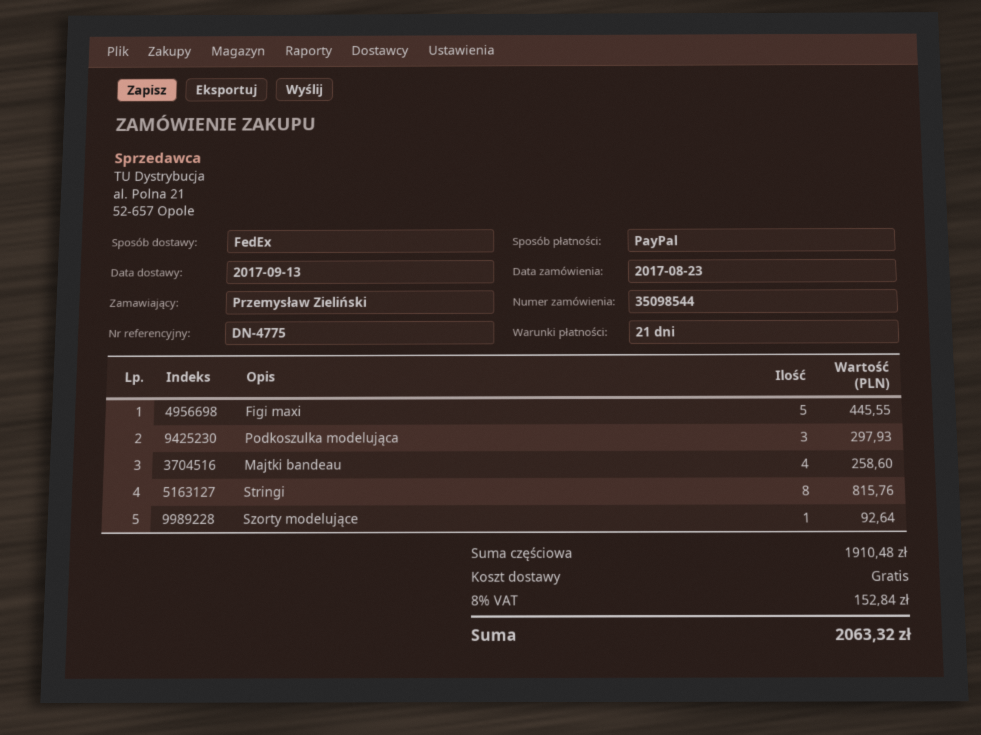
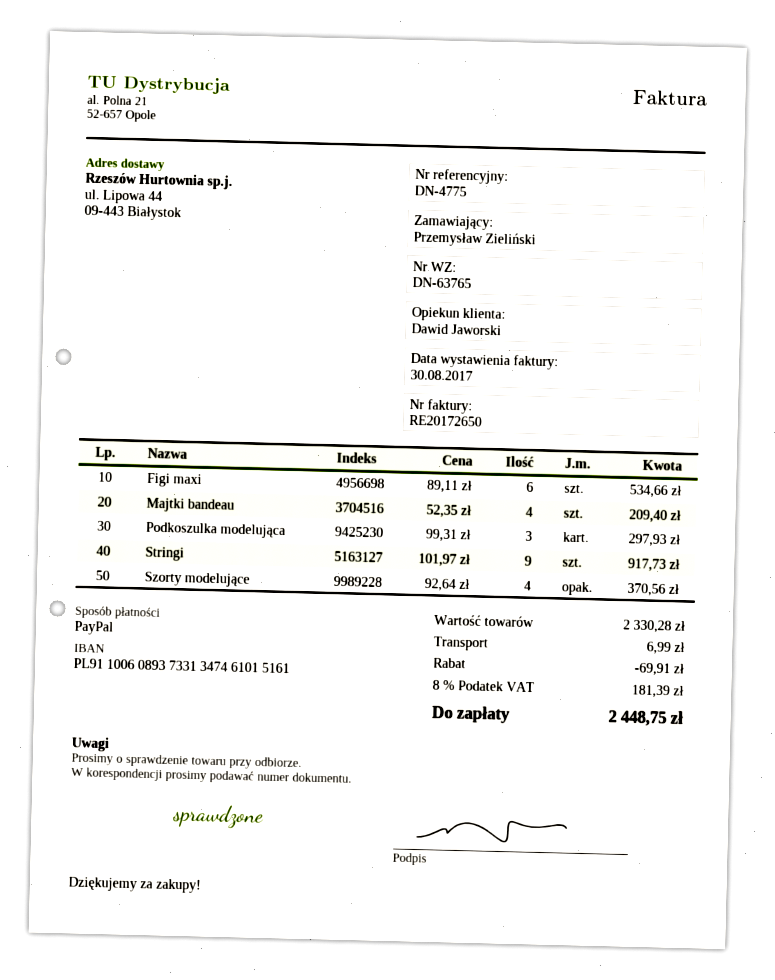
Figi maxi: 5 for 445.55 -> 6 for 534.66
Majtki bandeau: 4 for 258.60 -> 4 for 209.40
Stringi: 8 for 815.76 -> 9 for 917.73
Szorty modelujące: 1 for 92.64 -> 4 for 370.56
subtotal: 1910.48 -> 2330.28
discount: none -> 69.91
shipping: 0.00 -> 6.99
tax: 8% = 152.84 -> 8% = 181.39
total: 2063.32 -> 2448.75

